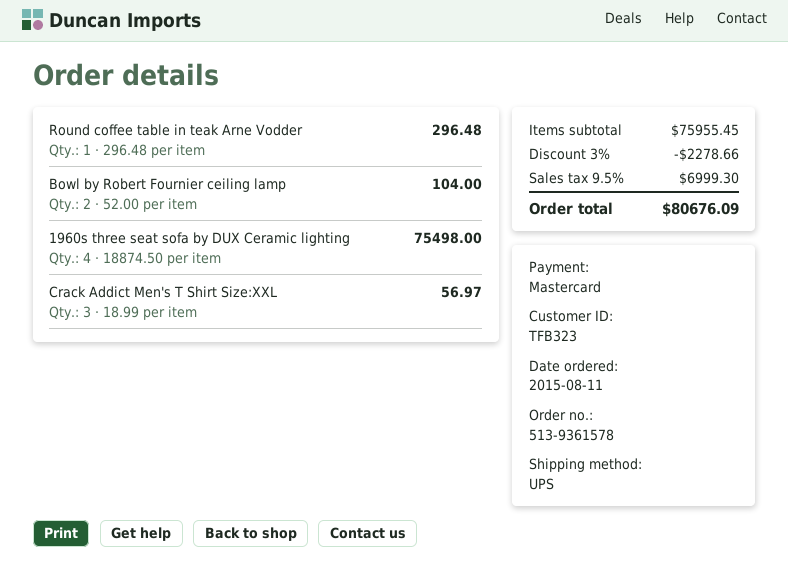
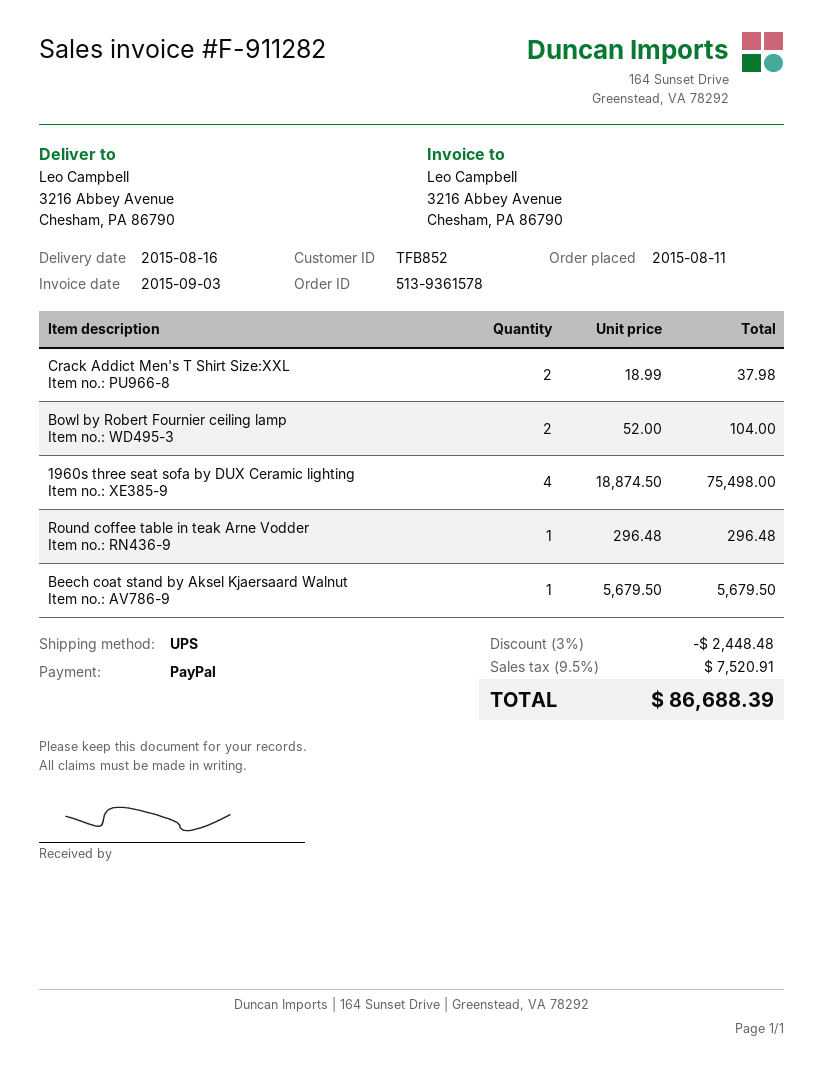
customer number: TFB323 -> TFB852
payment method: Mastercard -> PayPal
Crack Addict Men's T Shirt Size:XXL: 3 x 18.99 = 56.97 -> 2 x 18.99 = 37.98
Beech coat stand by Aksel Kjaersaard Walnut: none -> 1 x 5679.50 = 5679.50
discount: 3% = 2278.66 -> 3% = 2448.48
tax: 9.5% = 6999.30 -> 9.5% = 7520.91
total: 80676.09 -> 86688.39

